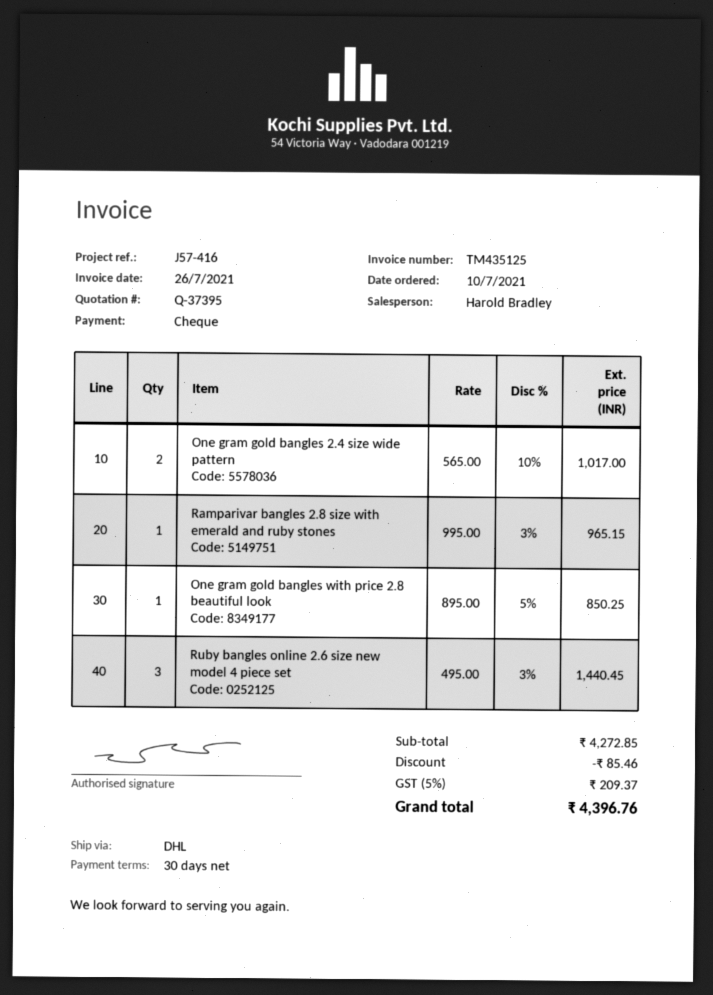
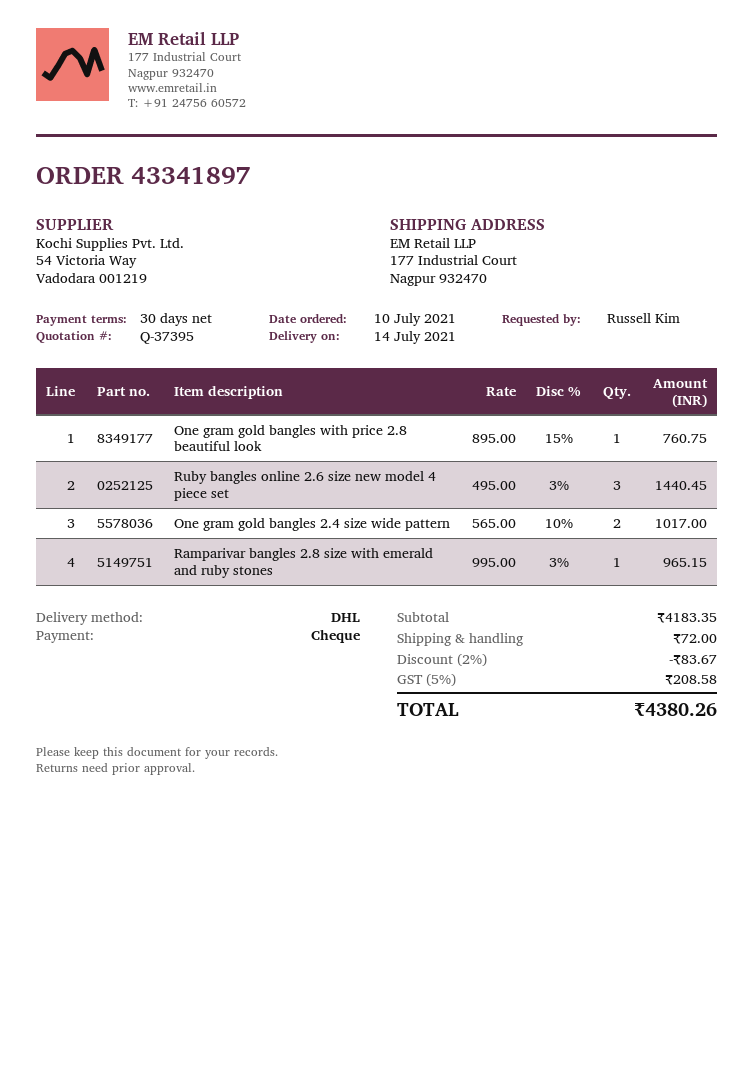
One gram gold bangles with price 2.8 beautiful look: 1 x 895.00 - 5% = 850.25 -> 1 x 895.00 - 15% = 760.75
subtotal: 4272.85 -> 4183.35
discount: 85.46 -> 83.67
shipping: none -> 72.00
tax: 5% = 209.37 -> 5% = 208.58
total: 4396.76 -> 4380.26

